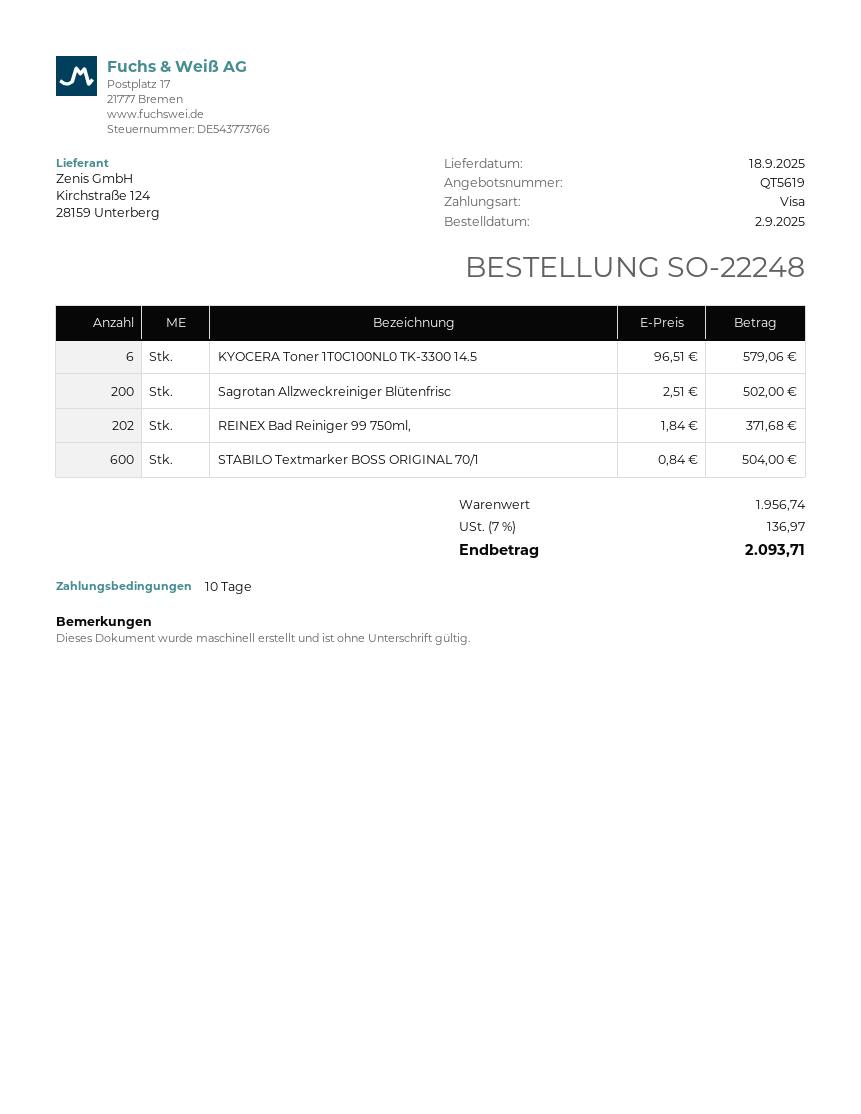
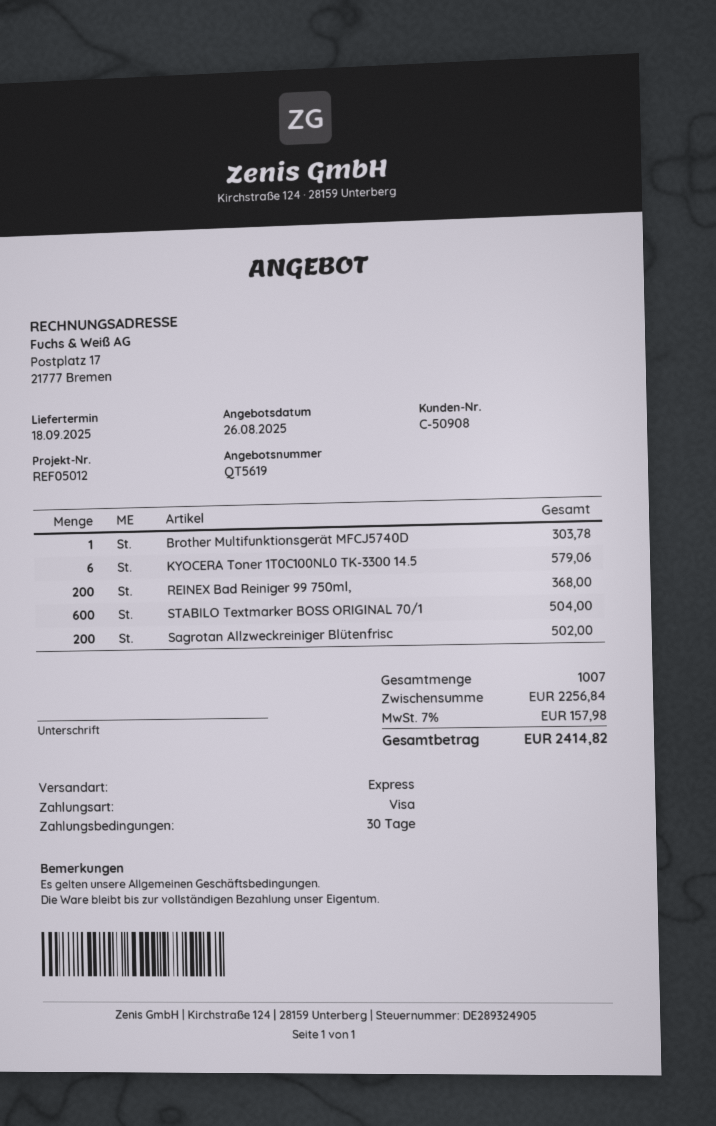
payment terms: 10 days -> 30 days
REINEX Bad Reiniger 99 750ml,: 202 for 371.68 -> 200 for 368.00
Brother Multifunktionsgerät MFCJ5740D: none -> 1 for 303.78
subtotal: 1956.74 -> 2256.84
tax: 7% = 136.97 -> 7% = 157.98
total: 2093.71 -> 2414.82

